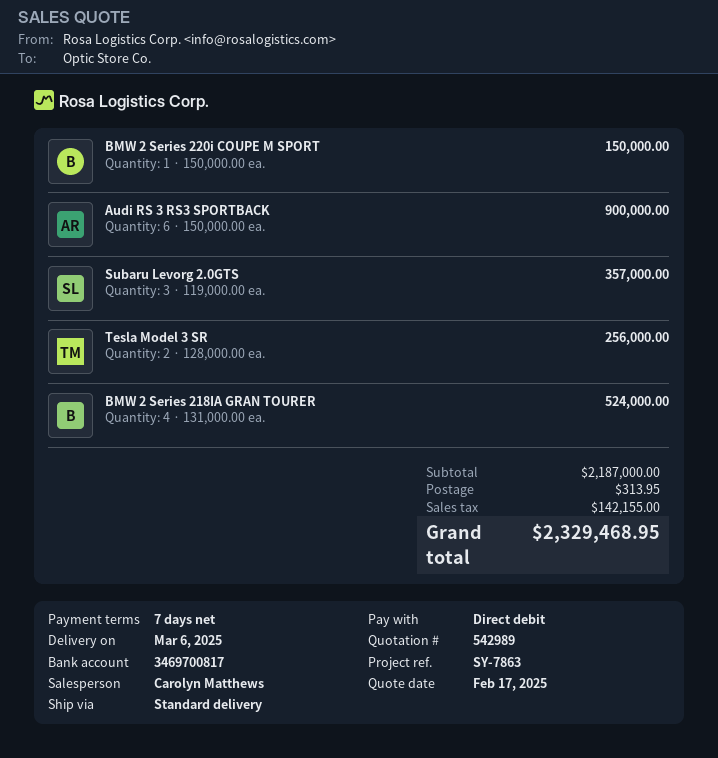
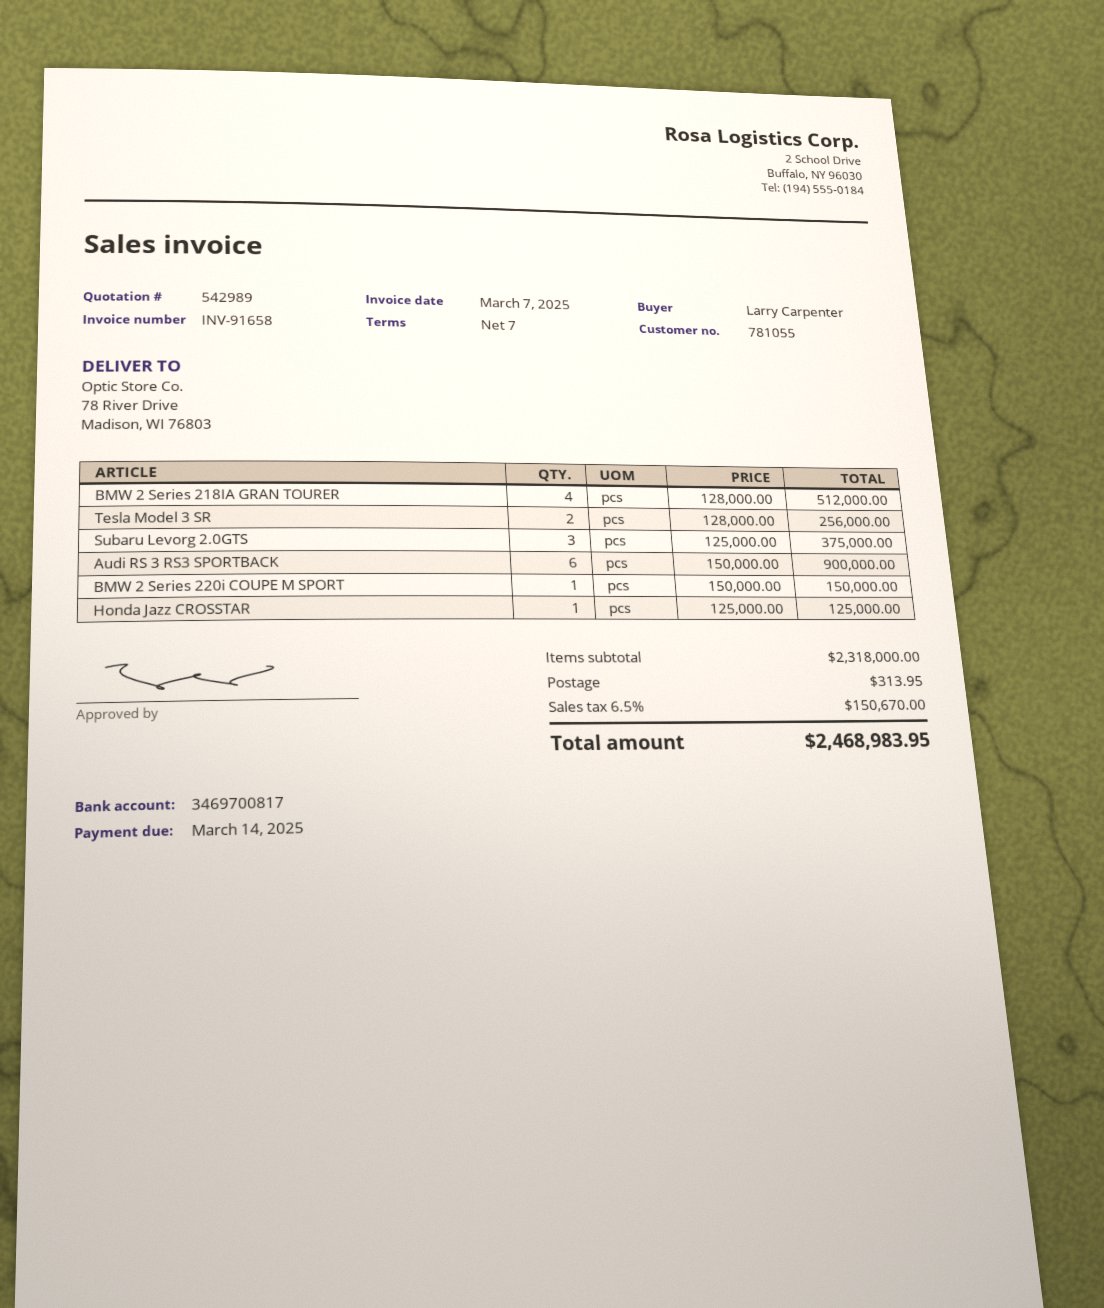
Subaru Levorg 2.0GTS: 3 x 119000.00 = 357000.00 -> 3 x 125000.00 = 375000.00
BMW 2 Series 218IA GRAN TOURER: 4 x 131000.00 = 524000.00 -> 4 x 128000.00 = 512000.00
Honda Jazz CROSSTAR: none -> 1 x 125000.00 = 125000.00
subtotal: 2187000.00 -> 2318000.00
tax: 142155.00 -> 150670.00
total: 2329468.95 -> 2468983.95

